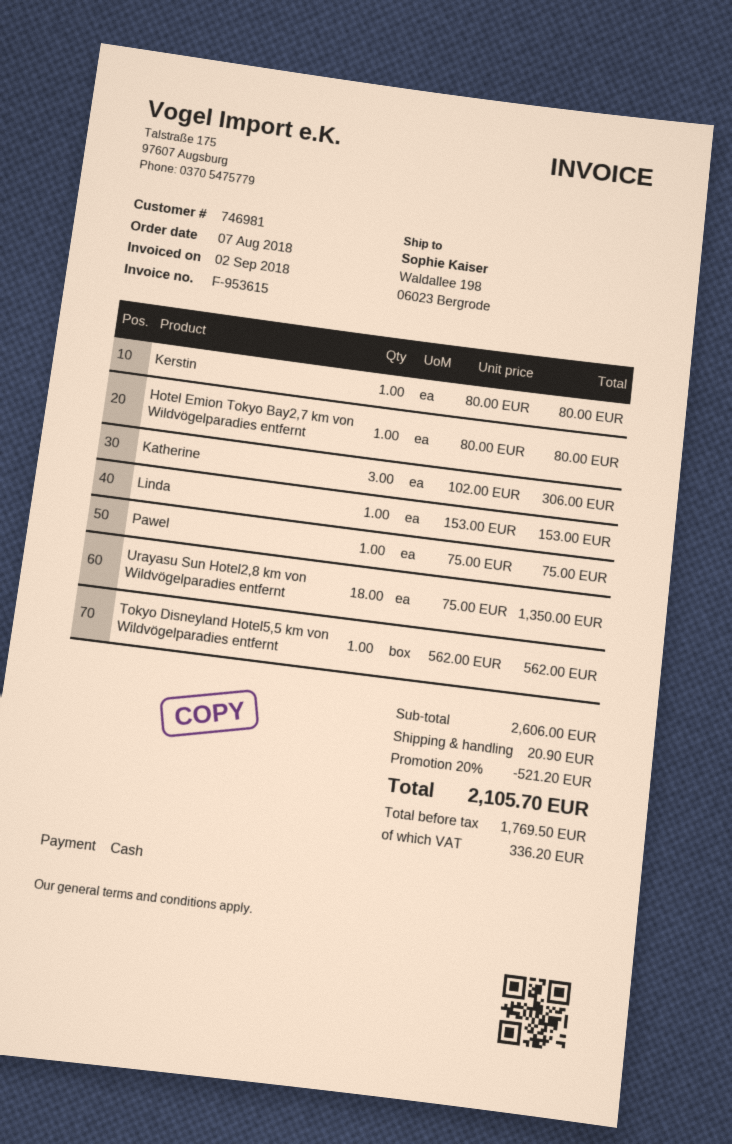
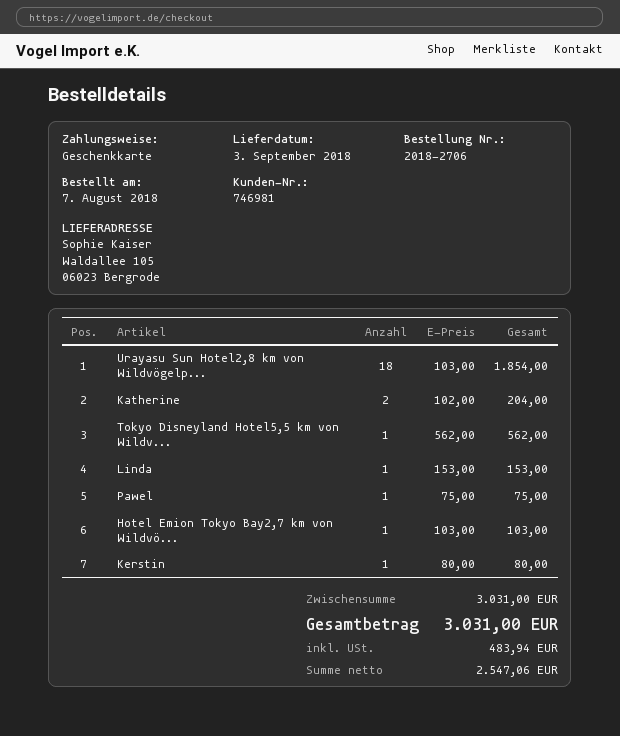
payment method: cash -> gift card
ship to: Waldallee 198, 06023 Bergrode -> Waldallee 105, 06023 Bergrode
Hotel Emion Tokyo Bay2,7 km von Wildvögelparadies entfernt: 1 x 80.00 = 80.00 -> 1 x 103.00 = 103.00
Katherine: 3 x 102.00 = 306.00 -> 2 x 102.00 = 204.00
Urayasu Sun Hotel2,8 km von Wildvögelparadies entfernt: 18 x 75.00 = 1350.00 -> 18 x 103.00 = 1854.00
subtotal: 2606.00 -> 3031.00
discount: 20% = 521.20 -> none
shipping: 20.90 -> none
net: 1769.50 -> 2547.06
tax: 336.20 -> 483.94
total: 2105.70 -> 3031.00

